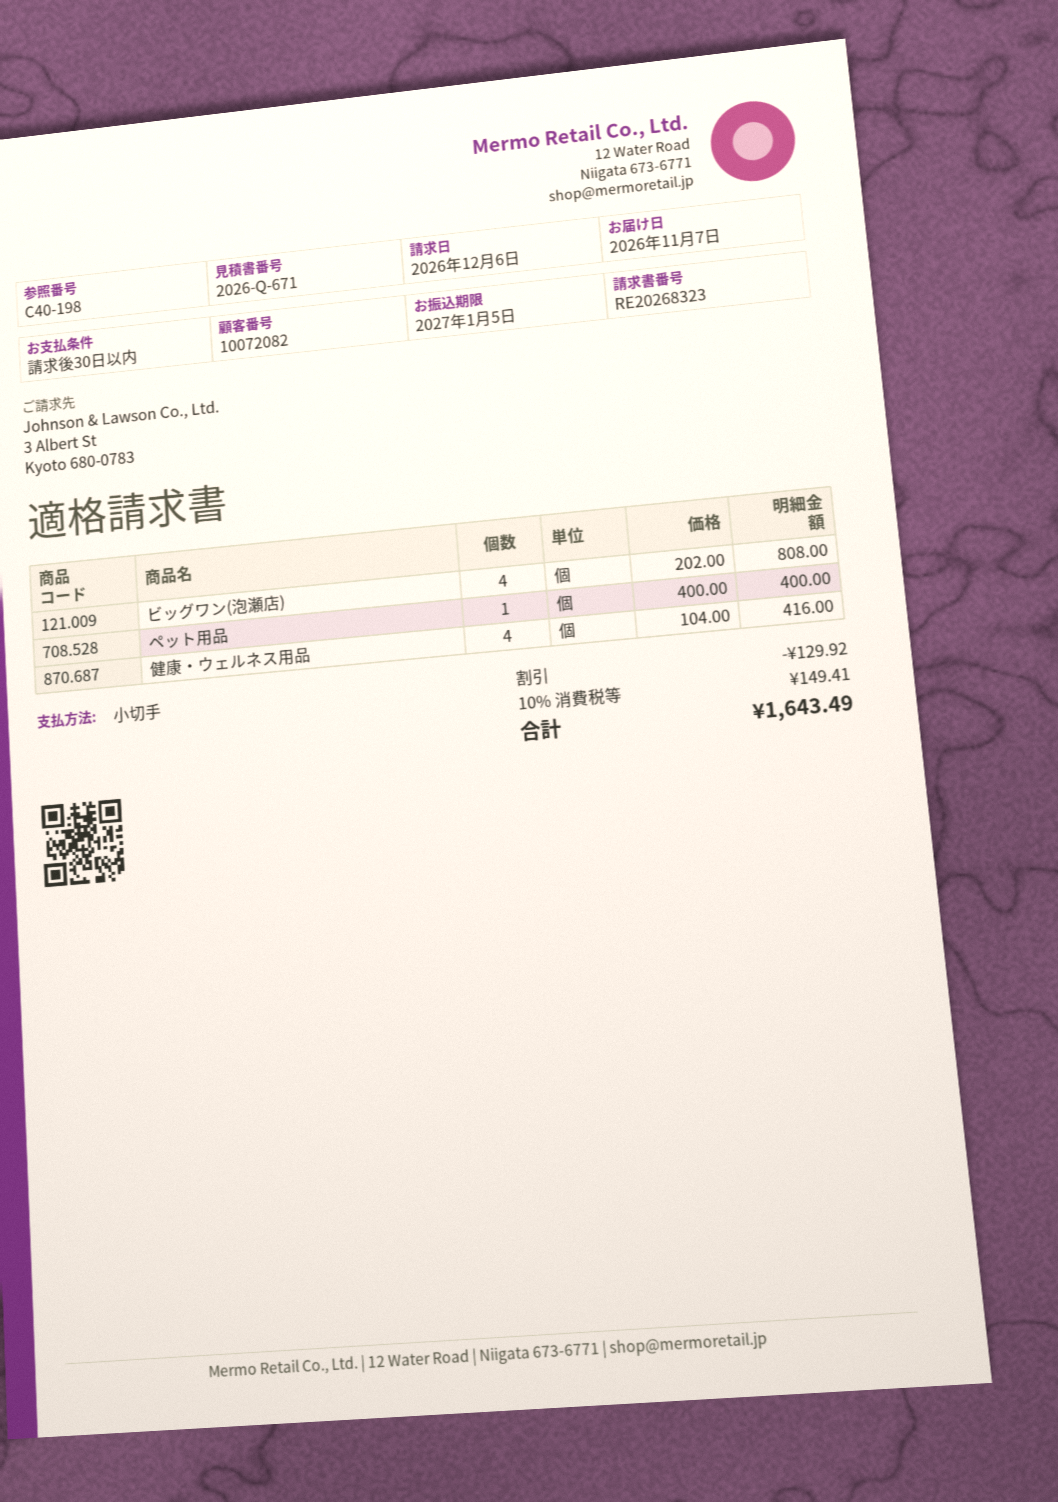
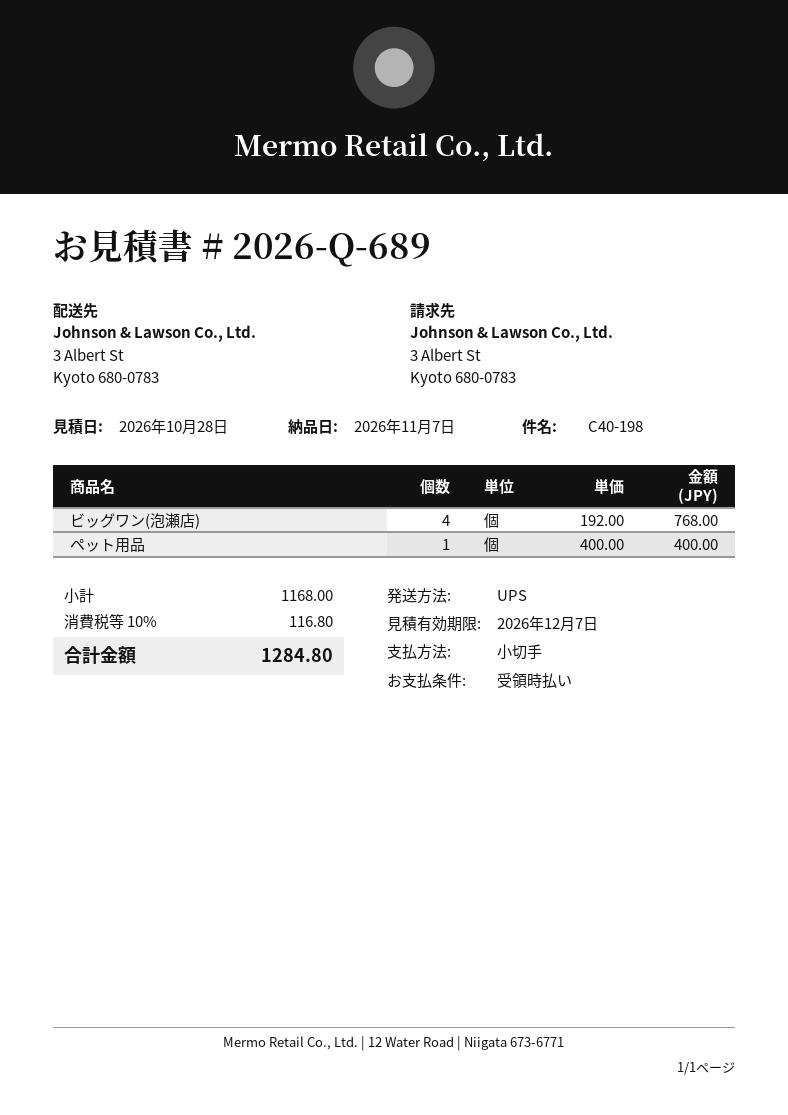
quote number: 2026-Q-671 -> 2026-Q-689
payment terms: 30 days -> on receipt
ビッグワン(泡瀬店): 4 x 202.00 = 808.00 -> 4 x 192.00 = 768.00
健康・ウェルネス用品: 4 x 104.00 = 416.00 -> none
discount: 129.92 -> none
tax: 10% = 149.41 -> 10% = 116.80
total: 1643.49 -> 1284.80

